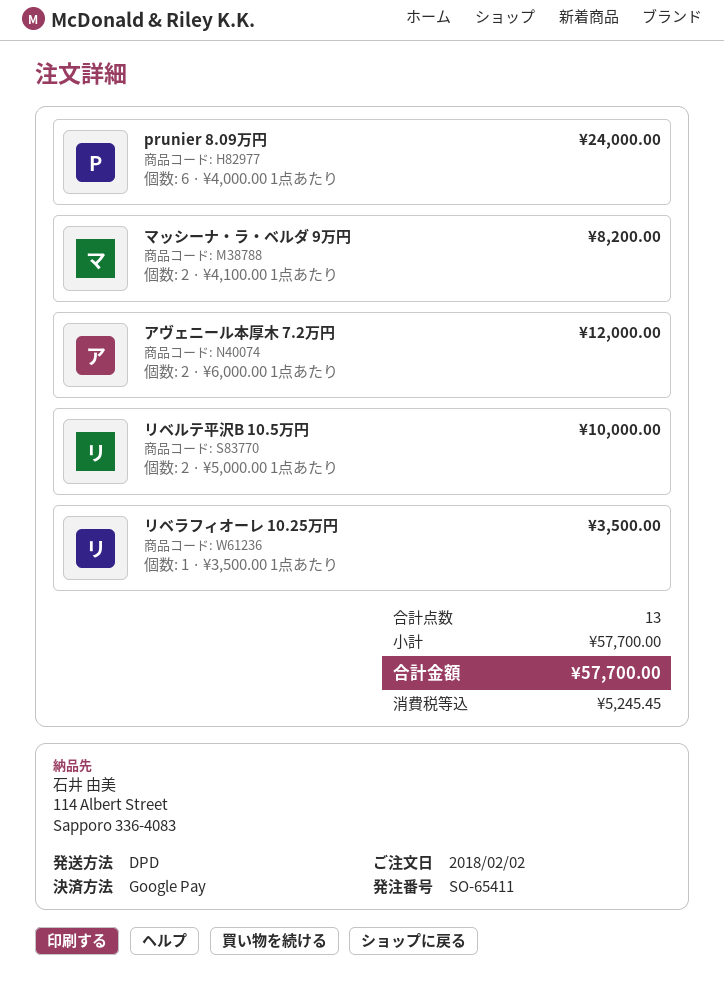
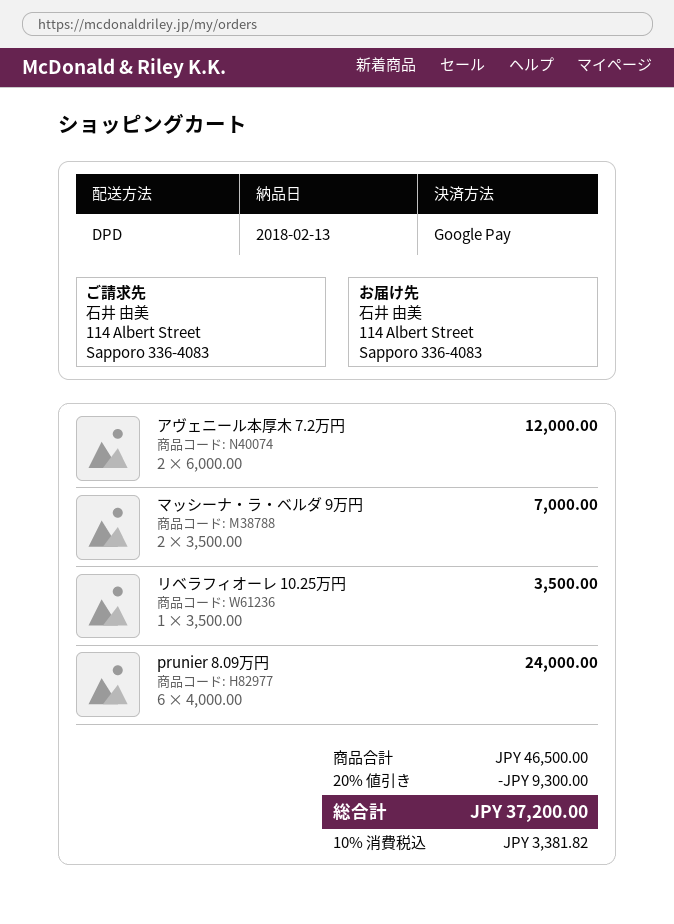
マッシーナ・ラ・ベルダ 9万円: 2 x 4100.00 = 8200.00 -> 2 x 3500.00 = 7000.00
リベルテ平沢B 10.5万円: 2 x 5000.00 = 10000.00 -> none
subtotal: 57700.00 -> 46500.00
discount: none -> 20% = 9300.00
tax: 5245.45 -> 3381.82
total: 57700.00 -> 37200.00

